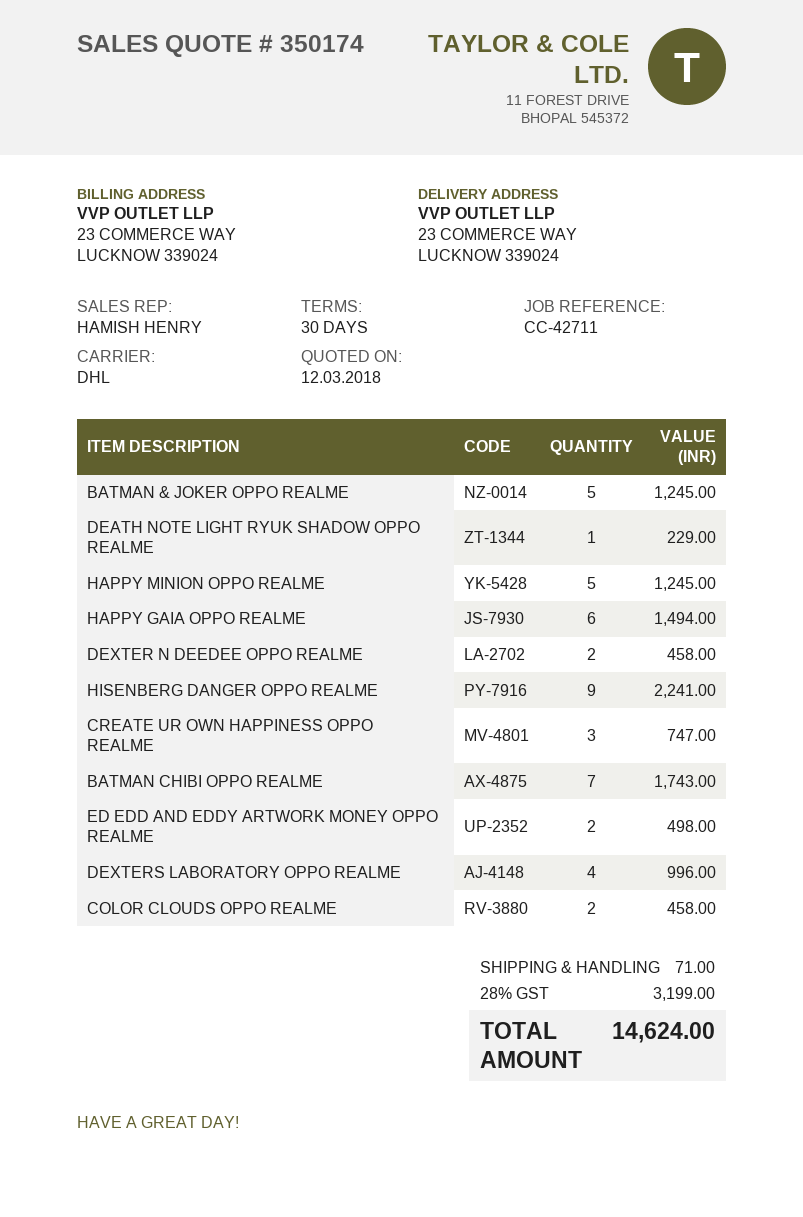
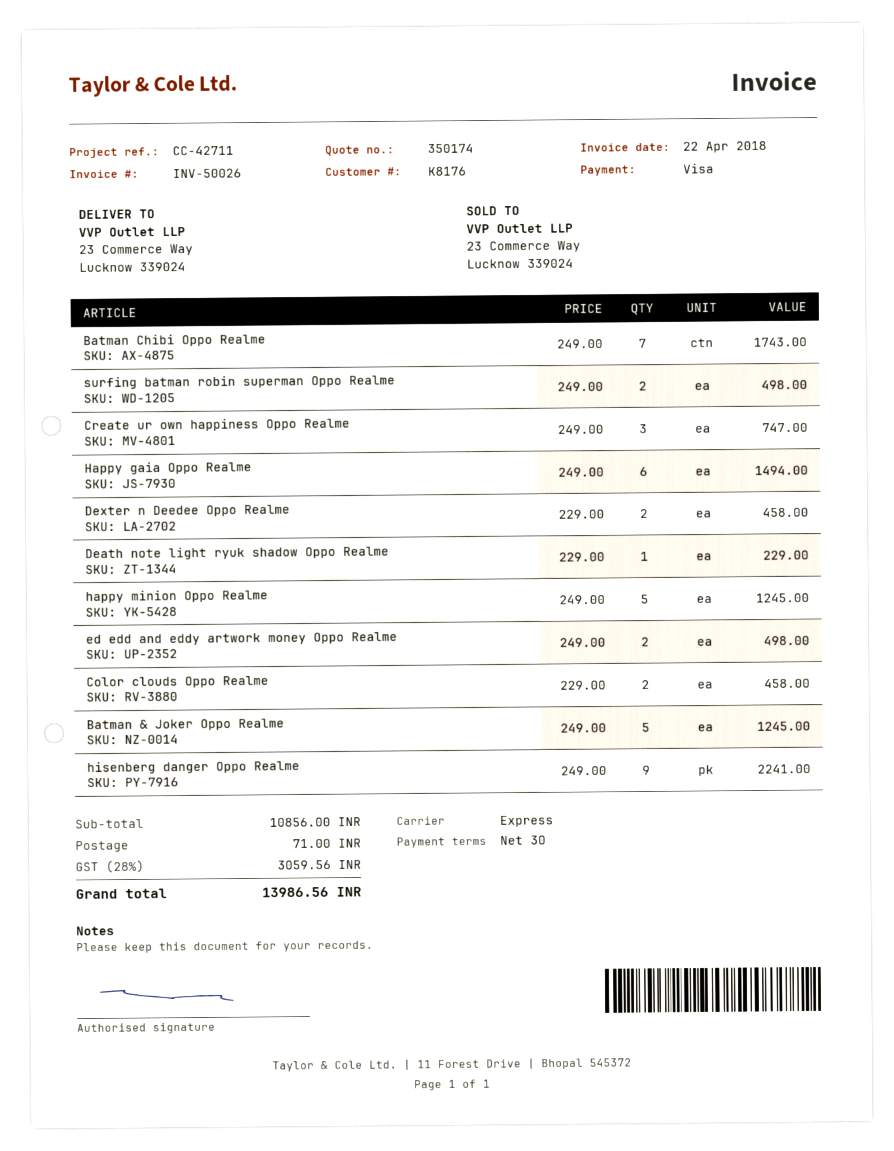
shipping method: DHL -> express
DEXTERS LABORATORY OPPO REALME: 4 for 996.00 -> none
surfing batman robin superman Oppo Realme: none -> 2 for 498.00
tax: 28% = 3199.00 -> 28% = 3059.56
total: 14624.00 -> 13986.56

